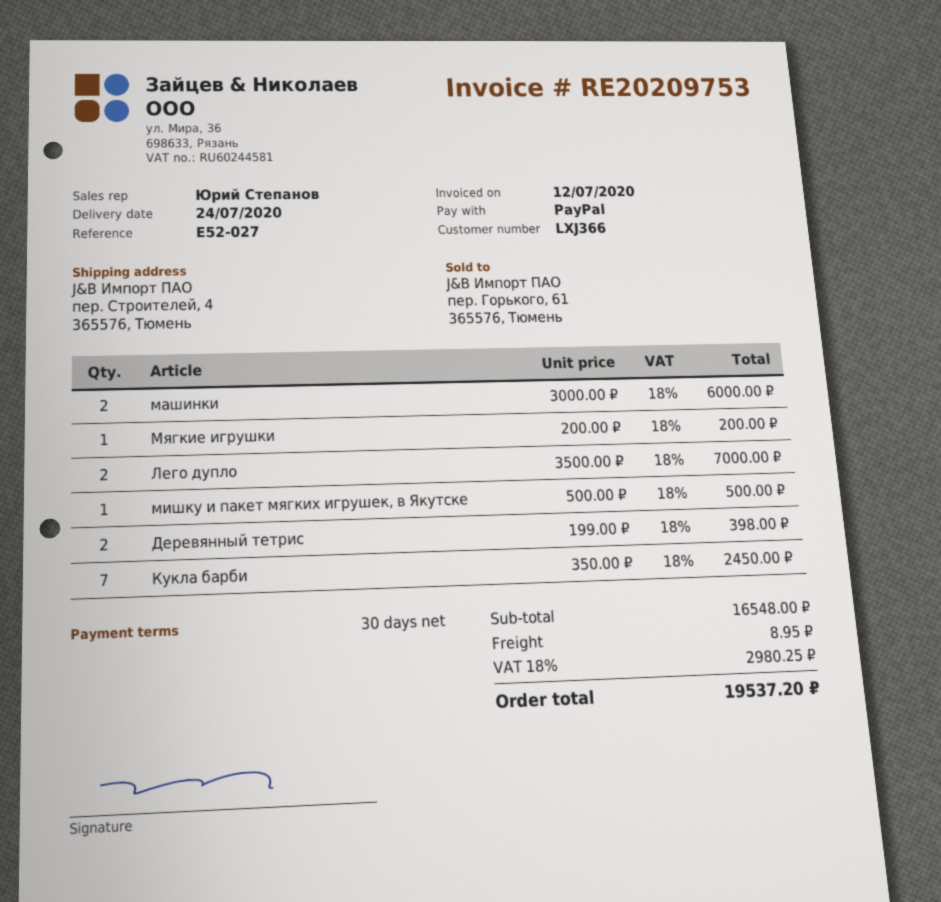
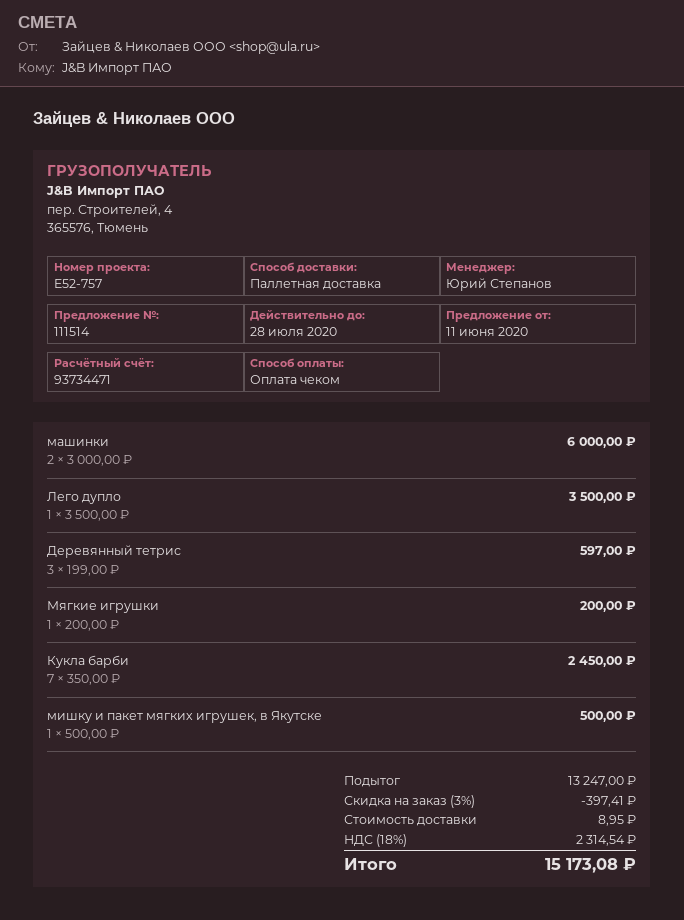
reference: E52-027 -> E52-757
payment method: PayPal -> cheque
Лего дупло: 2 x 3500.00 = 7000.00 -> 1 x 3500.00 = 3500.00
Деревянный тетрис: 2 x 199.00 = 398.00 -> 3 x 199.00 = 597.00
subtotal: 16548.00 -> 13247.00
discount: none -> 3% = 397.41
tax: 18% = 2980.25 -> 18% = 2314.54
total: 19537.20 -> 15173.08

